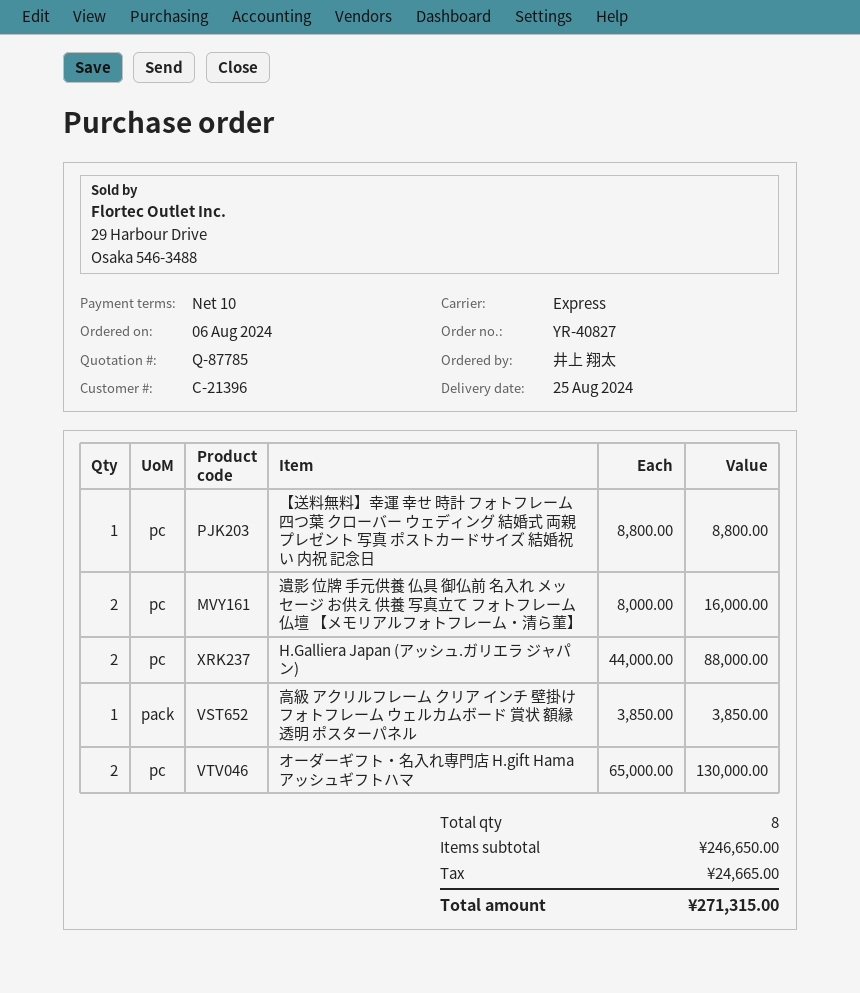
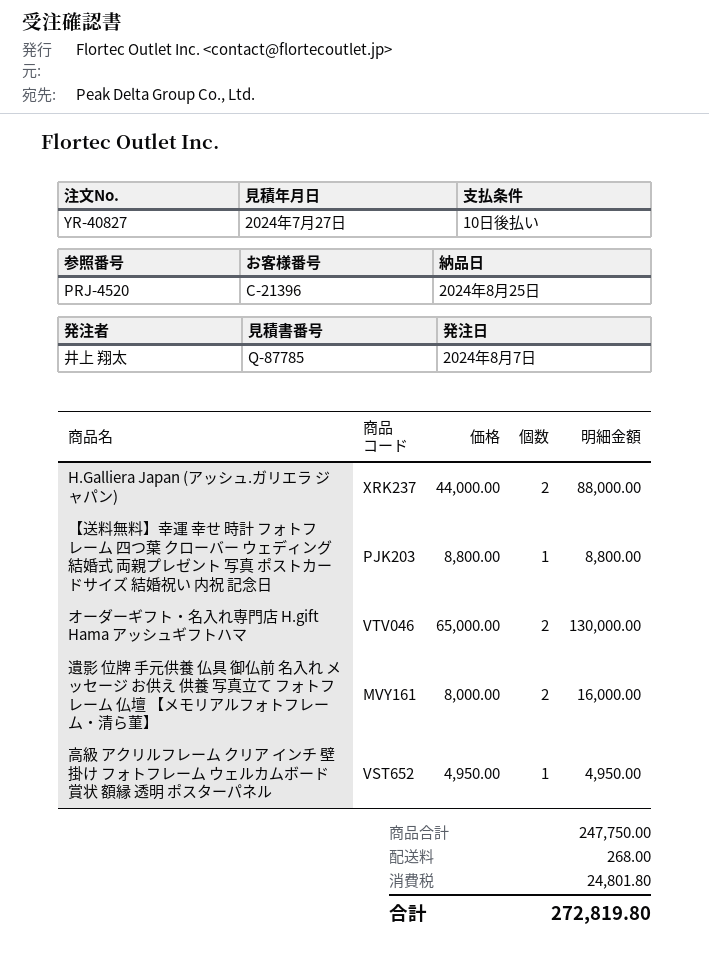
order date: 2024-08-06 -> 2024-08-07
高級 アクリルフレーム クリア インチ 壁掛け フォトフレーム ウェルカムボード 賞状 額縁 透明 ポスターパネル: 1 x 3850.00 = 3850.00 -> 1 x 4950.00 = 4950.00
subtotal: 246650.00 -> 247750.00
shipping: none -> 268.00
tax: 24665.00 -> 24801.80
total: 271315.00 -> 272819.80

